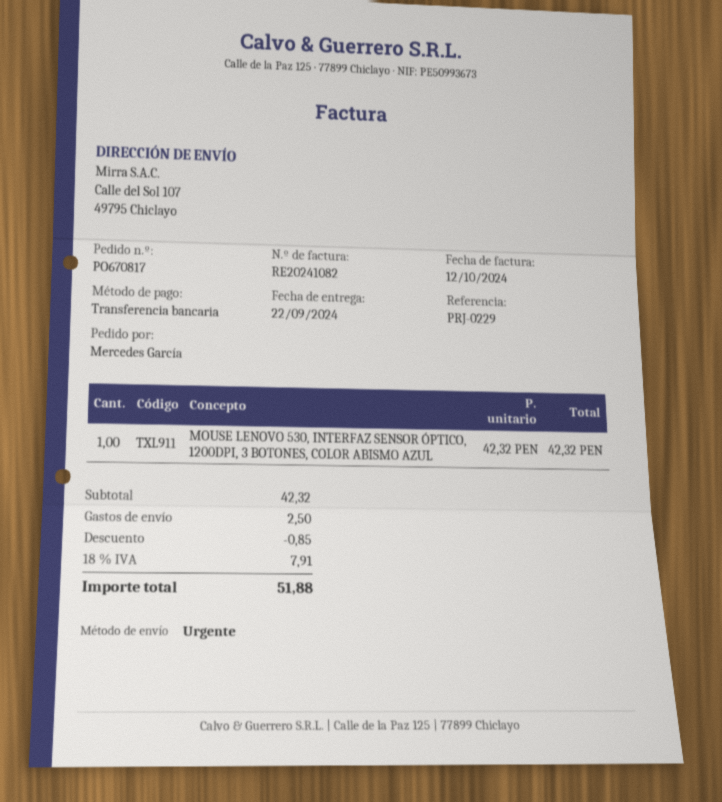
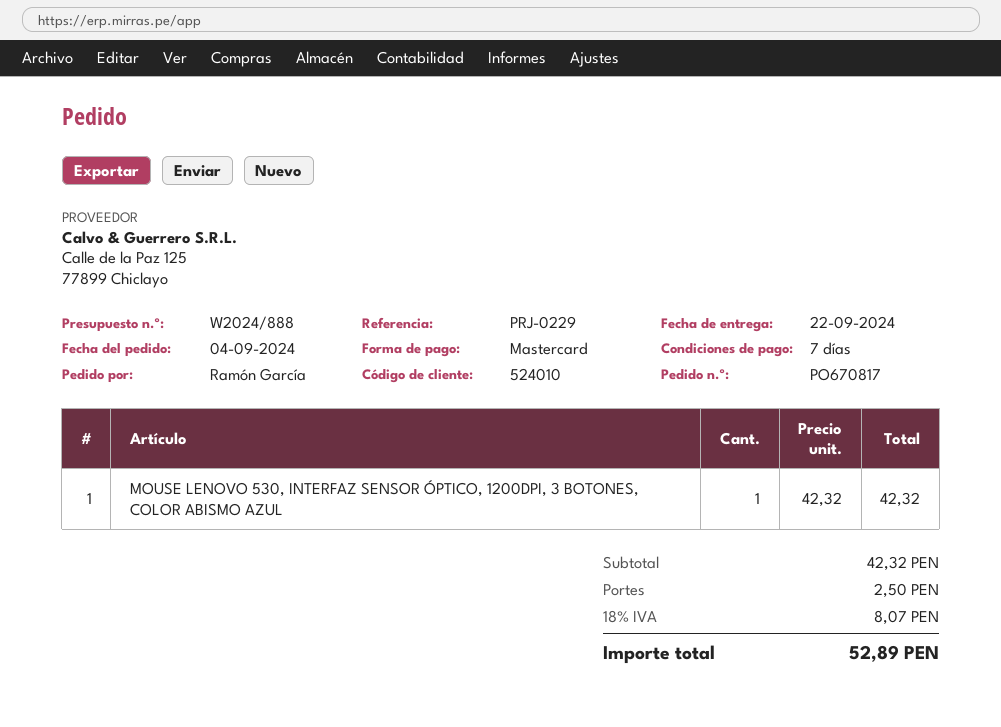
ordered by: Mercedes García -> Ramón García
payment method: bank transfer -> Mastercard
discount: 0.85 -> none
tax: 18% = 7.91 -> 18% = 8.07
total: 51.88 -> 52.89

